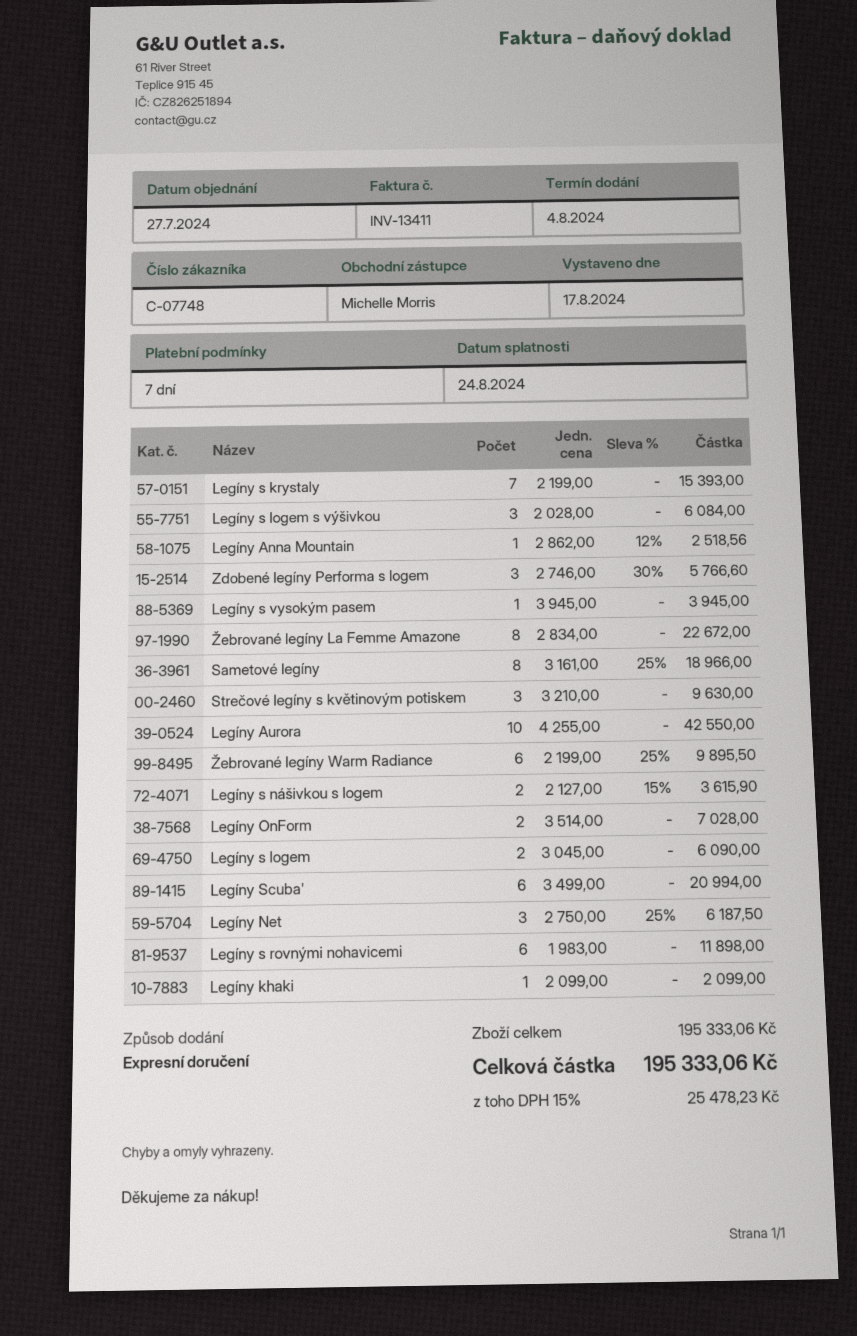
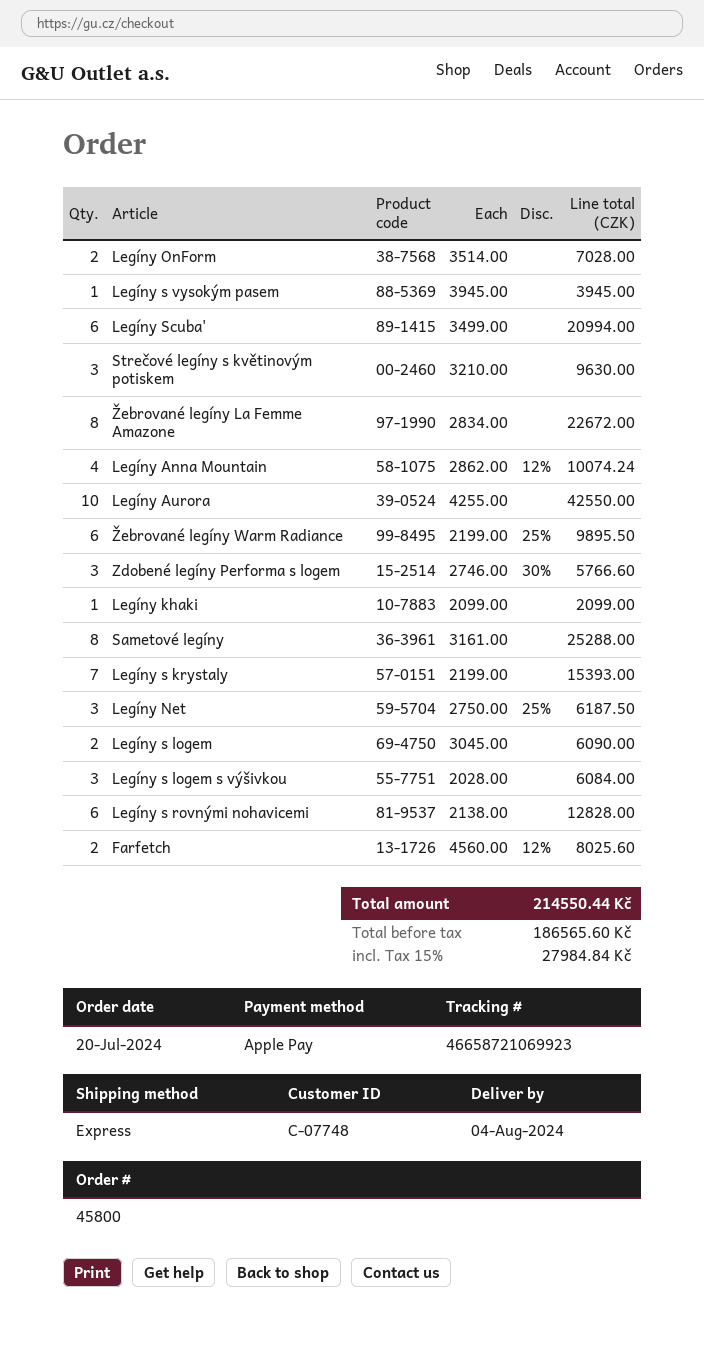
order date: 2024-07-27 -> 2024-07-20
Legíny Anna Mountain: 1 x 2862.00 - 12% = 2518.56 -> 4 x 2862.00 - 12% = 10074.24
Sametové legíny: 8 x 3161.00 - 25% = 18966.00 -> 8 x 3161.00 = 25288.00
Legíny s nášivkou s logem: 2 x 2127.00 - 15% = 3615.90 -> none
Legíny s rovnými nohavicemi: 6 x 1983.00 = 11898.00 -> 6 x 2138.00 = 12828.00
Farfetch: none -> 2 x 4560.00 - 12% = 8025.60
tax: 15% = 25478.23 -> 15% = 27984.84
total: 195333.06 -> 214550.44

